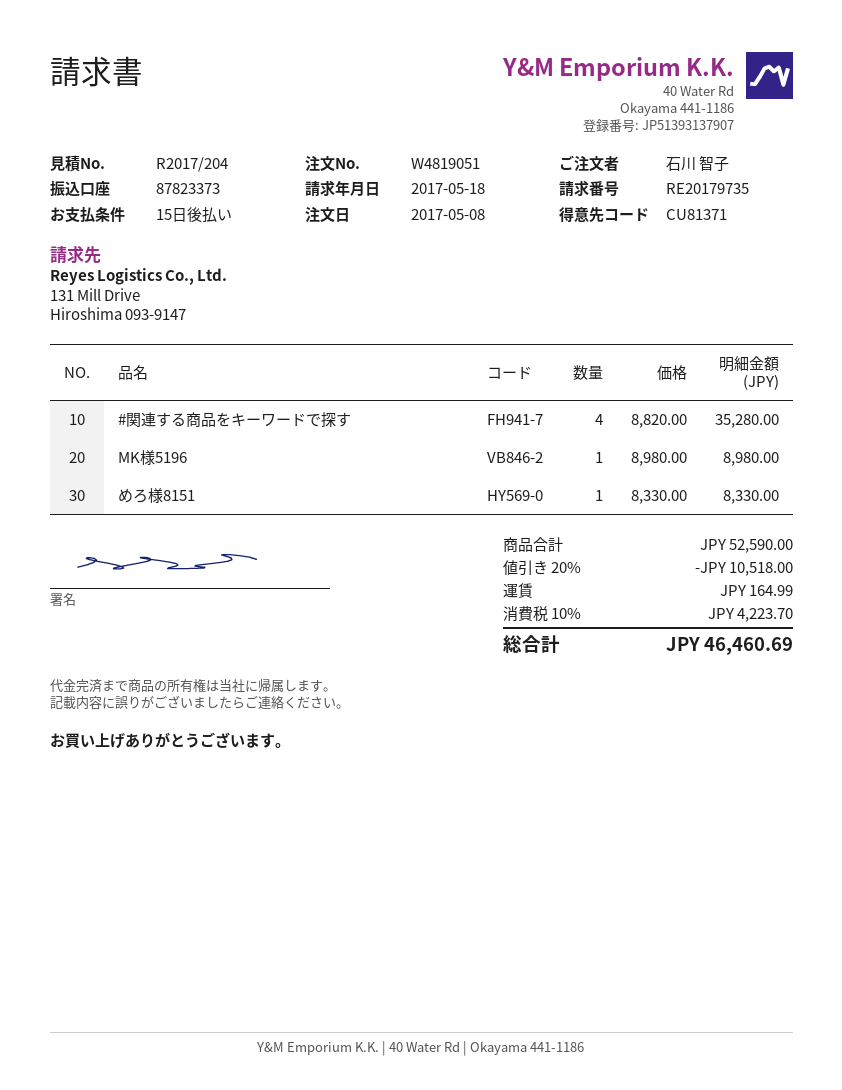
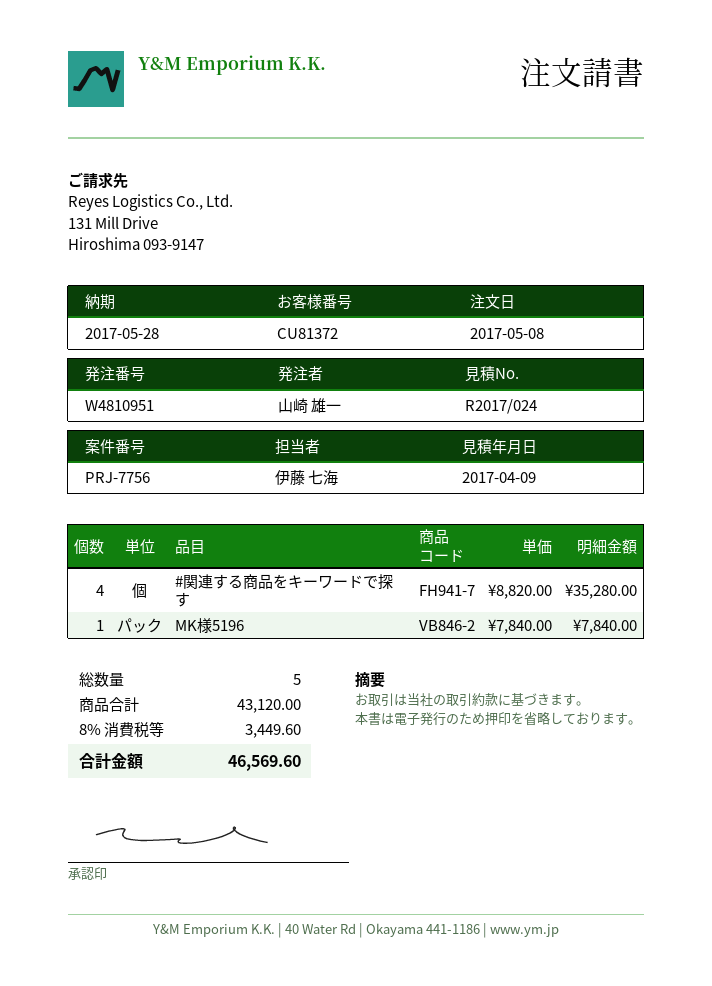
quote number: R2017/204 -> R2017/024
order number: W4819051 -> W4810951
customer number: CU81371 -> CU81372
ordered by: 石川 智子 -> 山崎 雄一
MK様5196: 1 x 8980.00 = 8980.00 -> 1 x 7840.00 = 7840.00
めろ様8151: 1 x 8330.00 = 8330.00 -> none
subtotal: 52590.00 -> 43120.00
discount: 20% = 10518.00 -> none
shipping: 164.99 -> none
tax: 10% = 4223.70 -> 8% = 3449.60
total: 46460.69 -> 46569.60

